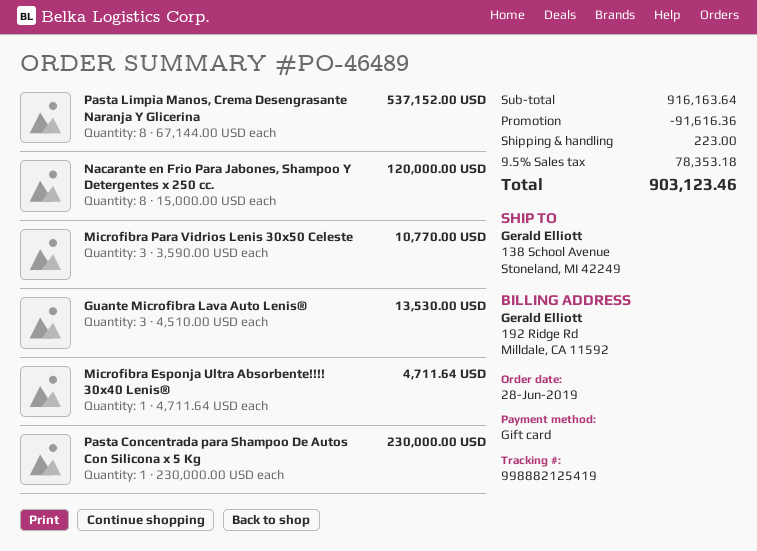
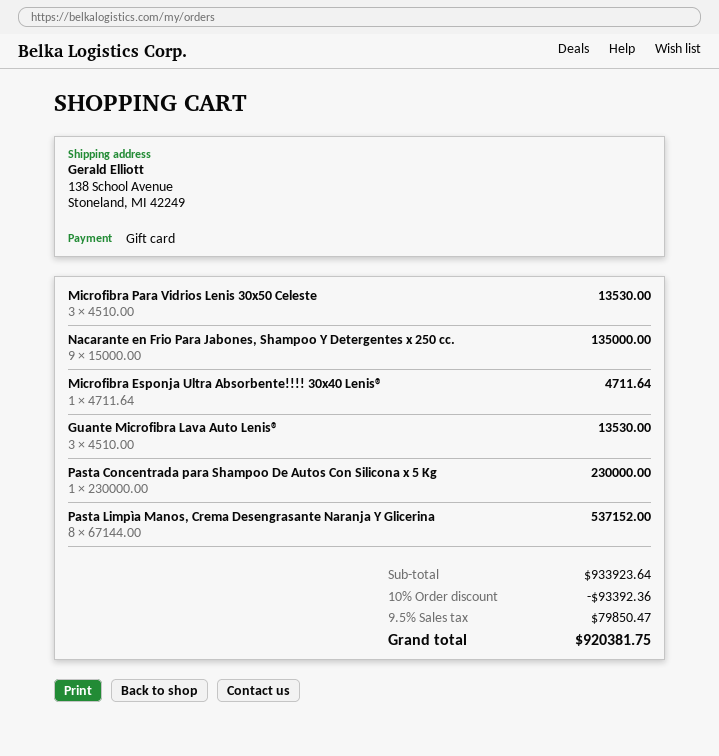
Nacarante en Frio Para Jabones, Shampoo Y Detergentes x 250 cc.: 8 x 15000.00 = 120000.00 -> 9 x 15000.00 = 135000.00
Microfibra Para Vidrios Lenis 30x50 Celeste: 3 x 3590.00 = 10770.00 -> 3 x 4510.00 = 13530.00
subtotal: 916163.64 -> 933923.64
discount: 91616.36 -> 93392.36
shipping: 223.00 -> none
tax: 9.5% = 78353.18 -> 9.5% = 79850.47
total: 903123.46 -> 920381.75

